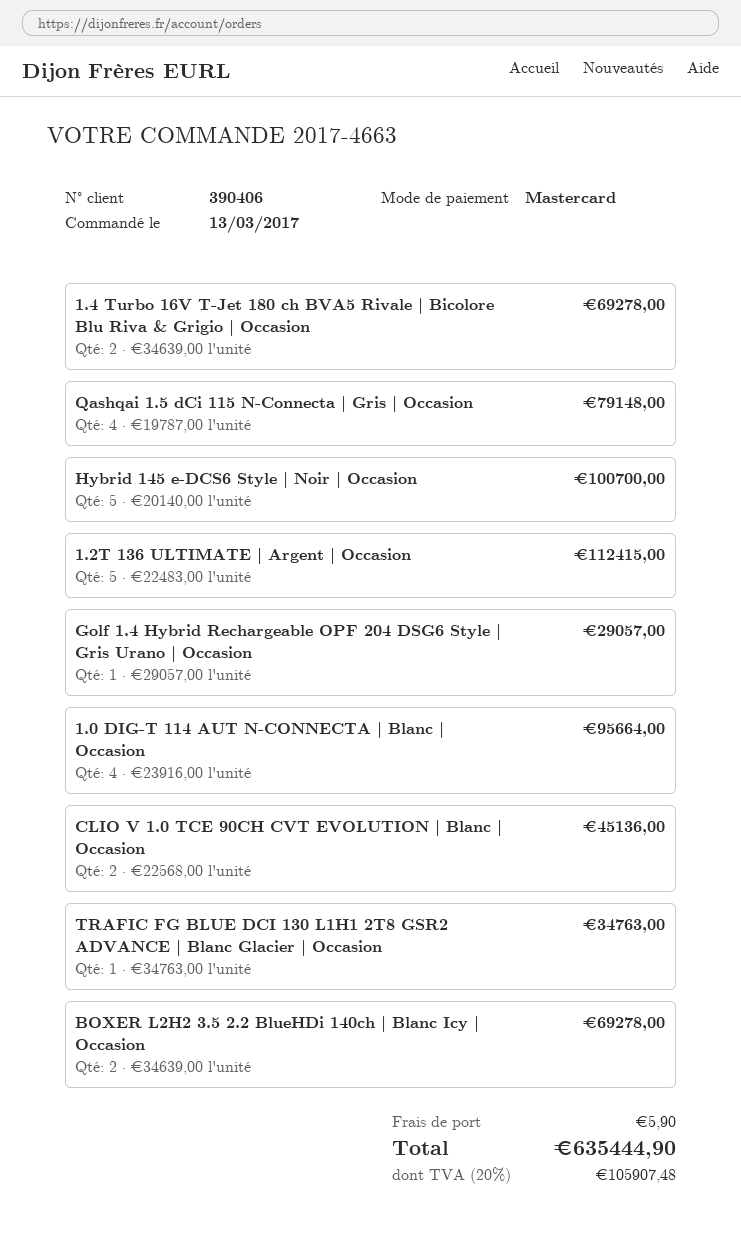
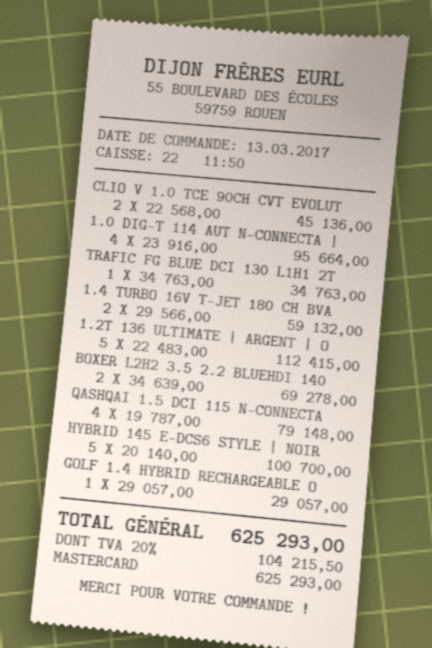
1.4 Turbo 16V T-Jet 180 ch BVA5 Rivale | Bicolore Blu Riva & Grigio | Occasion: 2 x 34639.00 = 69278.00 -> 2 x 29566.00 = 59132.00
shipping: 5.90 -> none
tax: 20% = 105907.48 -> 20% = 104215.50
total: 635444.90 -> 625293.00

